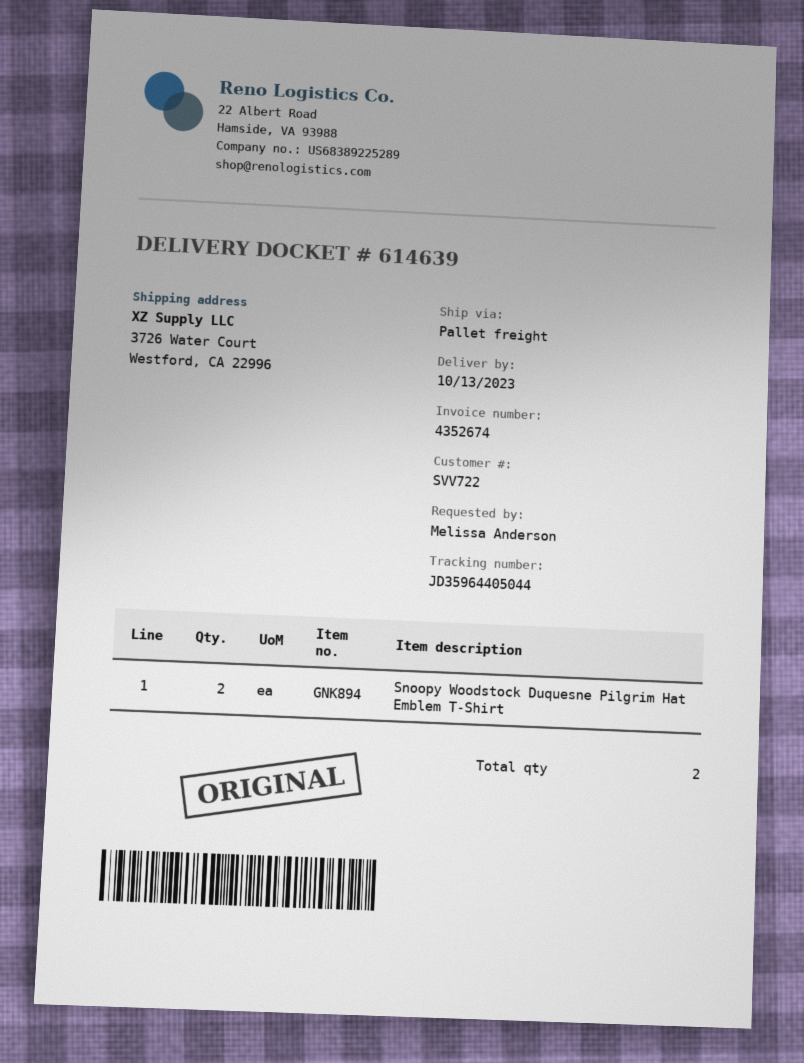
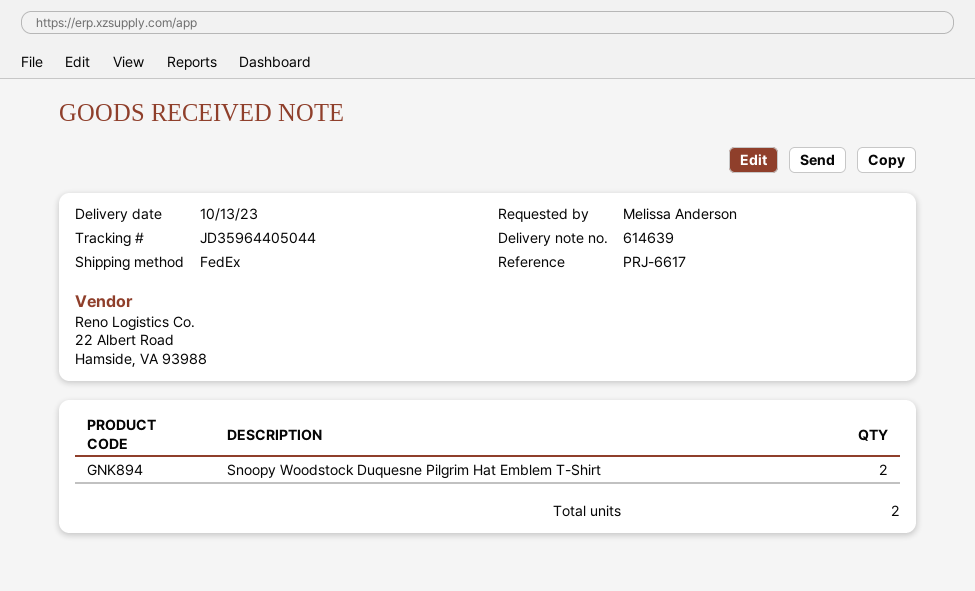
shipping method: pallet freight -> FedEx

